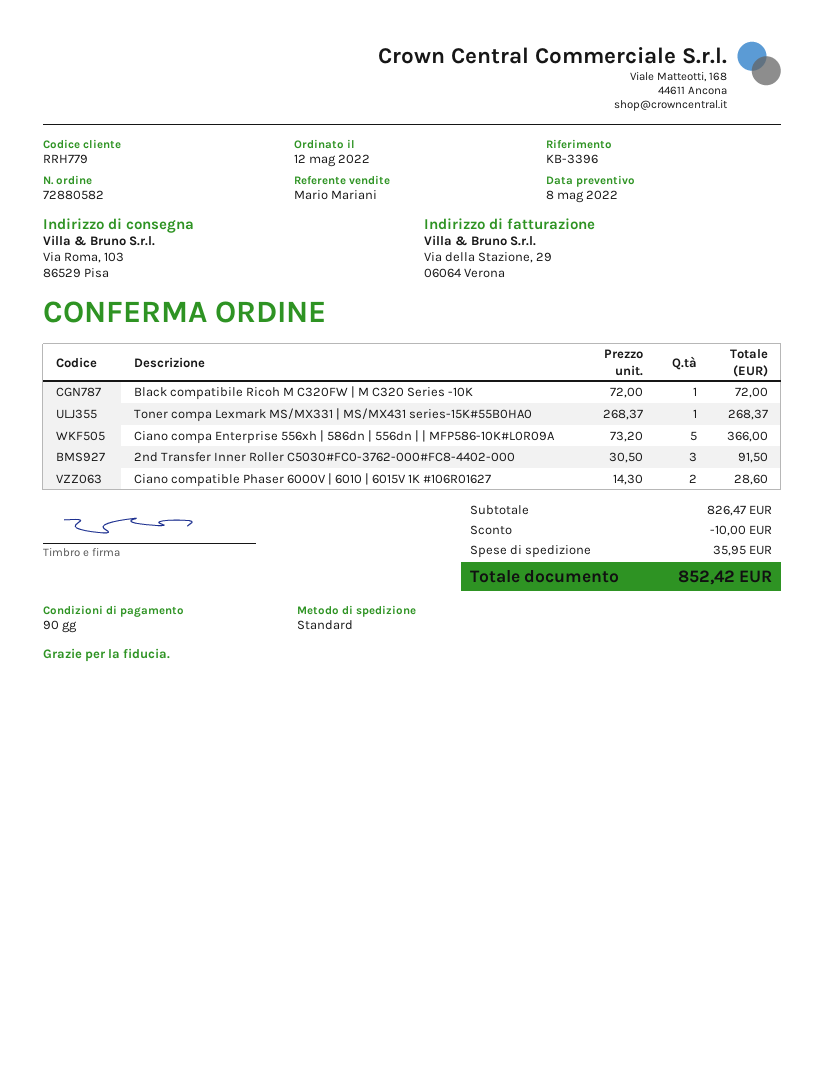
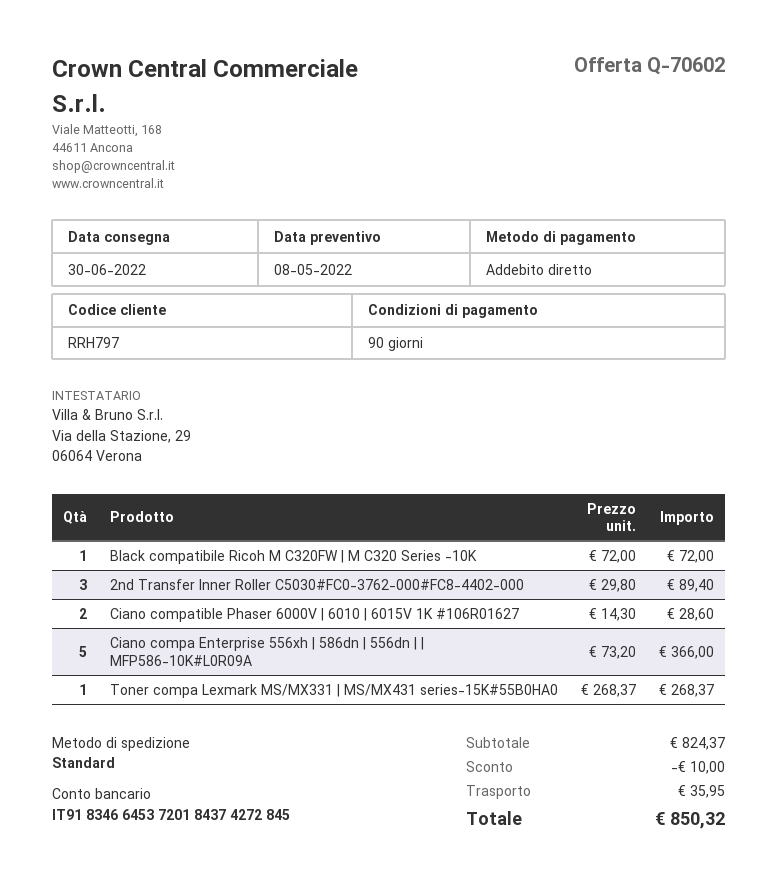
customer number: RRH779 -> RRH797
2nd Transfer Inner Roller C5030#FC0-3762-000#FC8-4402-000: 3 x 30.50 = 91.50 -> 3 x 29.80 = 89.40
subtotal: 826.47 -> 824.37
total: 852.42 -> 850.32

